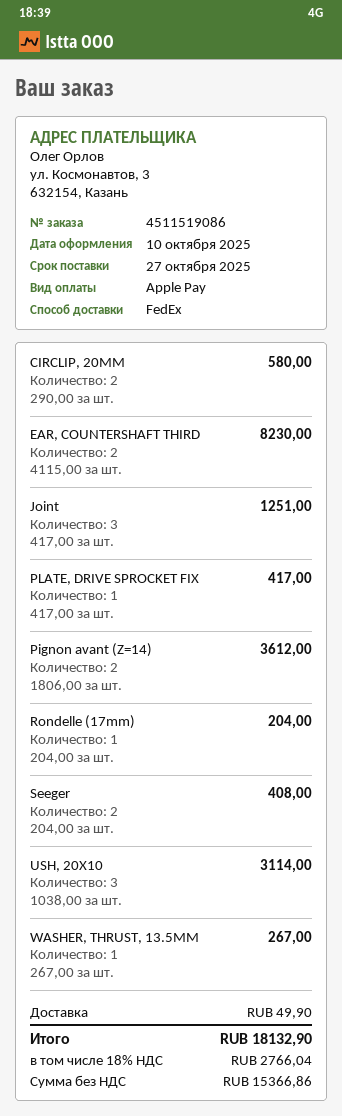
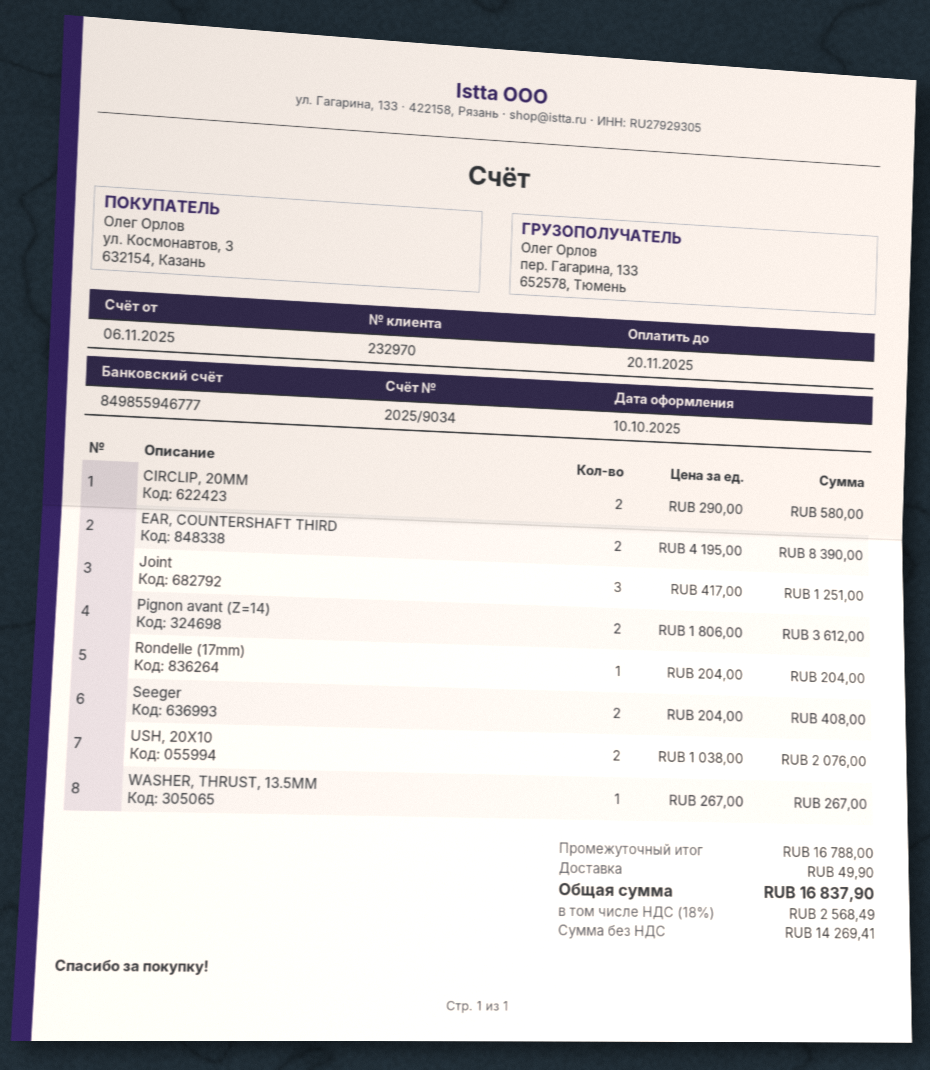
EAR, COUNTERSHAFT THIRD: 2 x 4115.00 = 8230.00 -> 2 x 4195.00 = 8390.00
PLATE, DRIVE SPROCKET FIX: 1 x 417.00 = 417.00 -> none
USH, 20X10: 3 x 1038.00 = 3114.00 -> 2 x 1038.00 = 2076.00
net: 15366.86 -> 14269.41
tax: 18% = 2766.04 -> 18% = 2568.49
total: 18132.90 -> 16837.90

